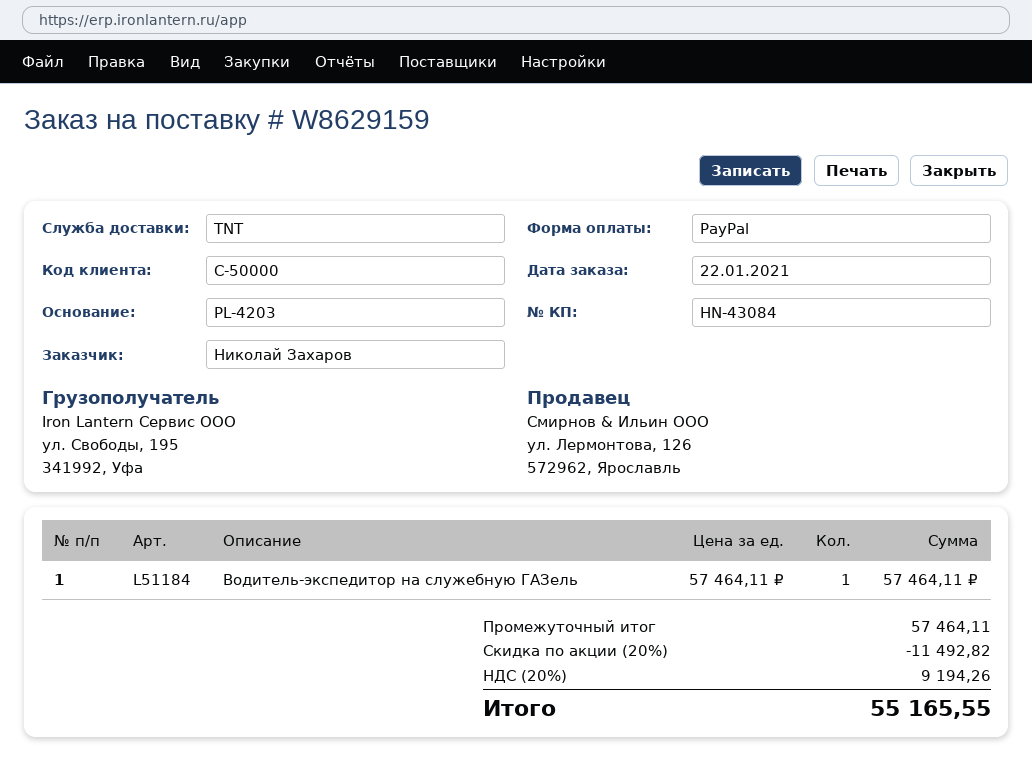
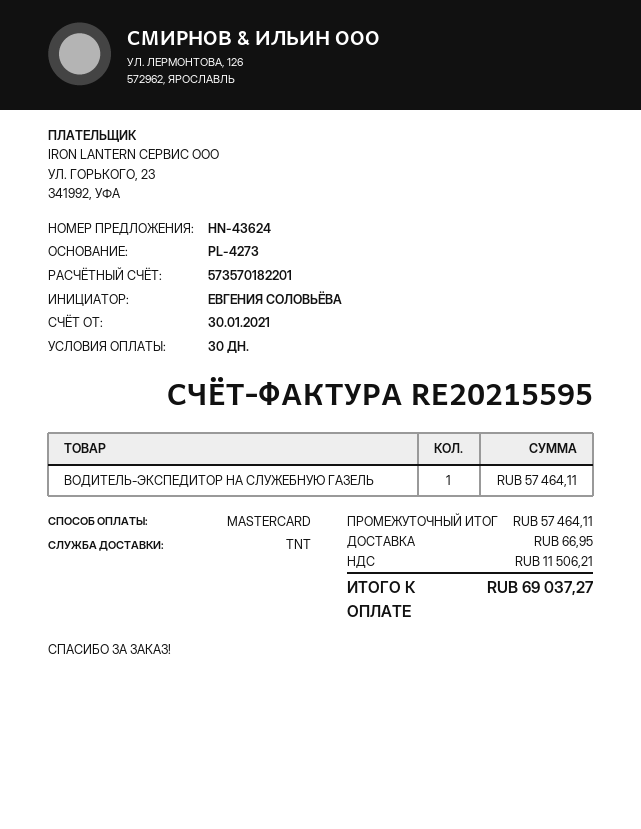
quote number: HN-43084 -> HN-43624
reference: PL-4203 -> PL-4273
ordered by: Николай Захаров -> ЕВГЕНИЯ СОЛОВЬЁВА
payment method: PayPal -> Mastercard
discount: 20% = 11492.82 -> none
shipping: none -> 66.95
tax: 9194.26 -> 11506.21
total: 55165.55 -> 69037.27

